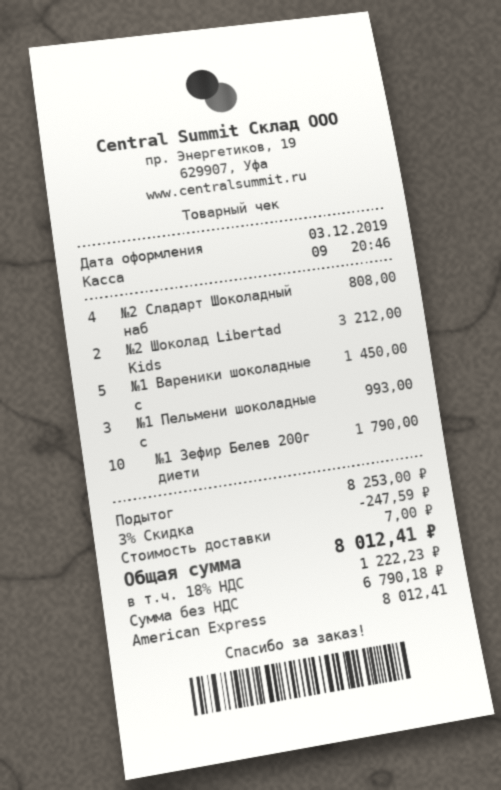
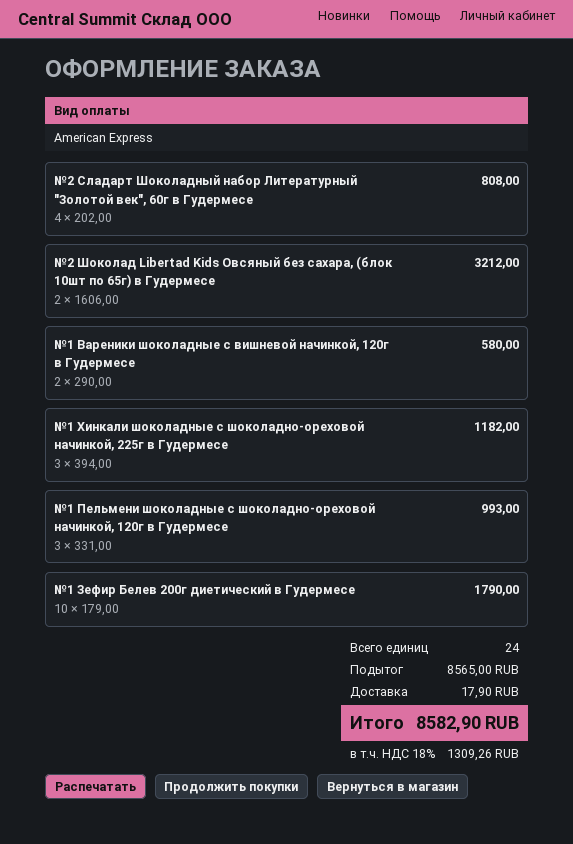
№1 Вареники шоколадные с: 5 for 1450.00 -> 2 for 580.00
№1 Хинкали шоколадные с шоколадно-ореховой начинкой, 225г в Гудермесе: none -> 3 for 1182.00
subtotal: 8253.00 -> 8565.00
discount: 3% = 247.59 -> none
shipping: 7.00 -> 17.90
tax: 18% = 1222.23 -> 18% = 1309.26
total: 8012.41 -> 8582.90

